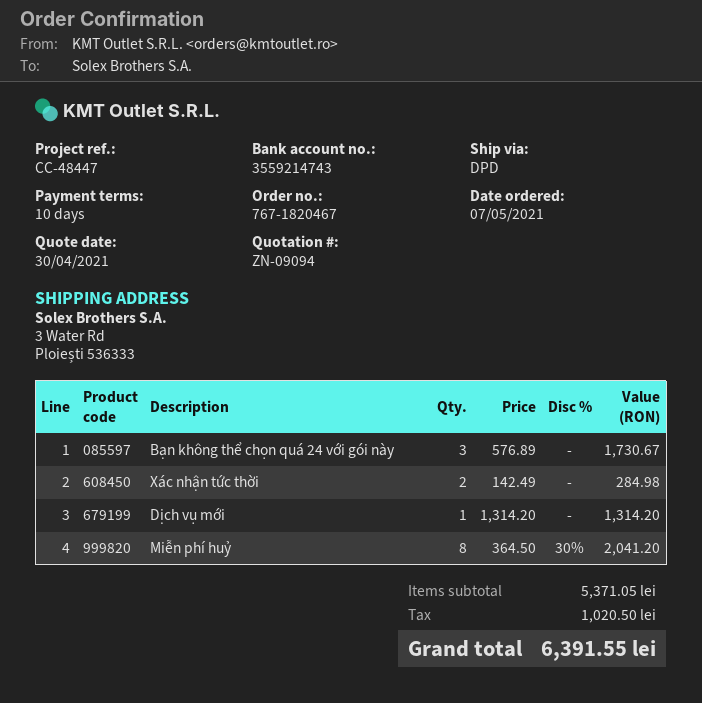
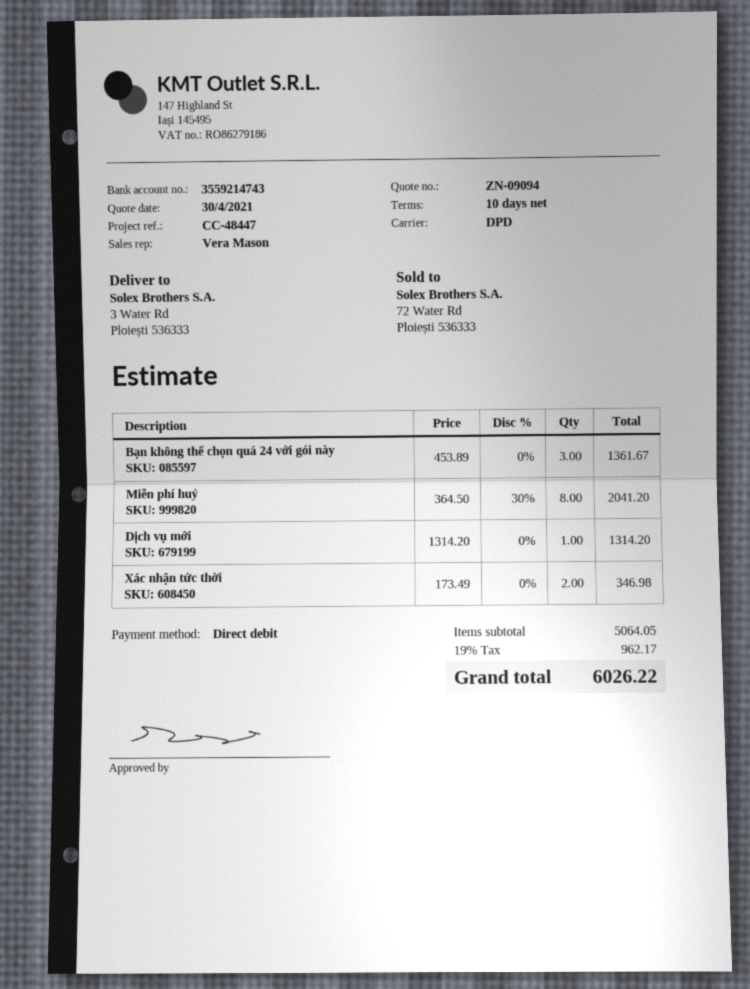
Bạn không thể chọn quá 24 với gói này: 3 x 576.89 = 1730.67 -> 3 x 453.89 = 1361.67
Xác nhận tức thời: 2 x 142.49 = 284.98 -> 2 x 173.49 = 346.98
subtotal: 5371.05 -> 5064.05
tax: 1020.50 -> 962.17
total: 6391.55 -> 6026.22

